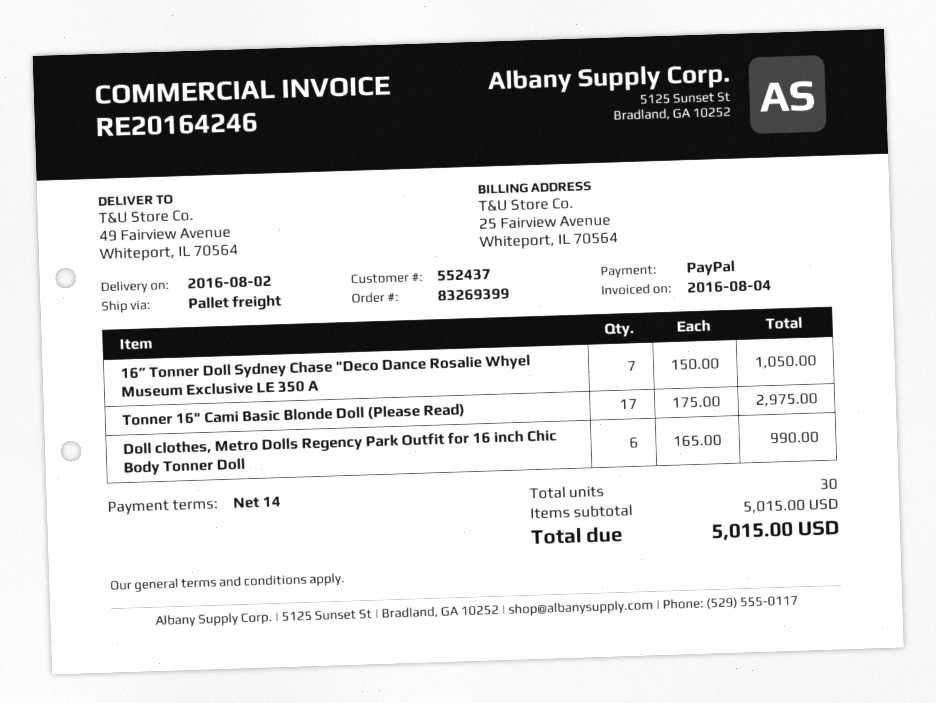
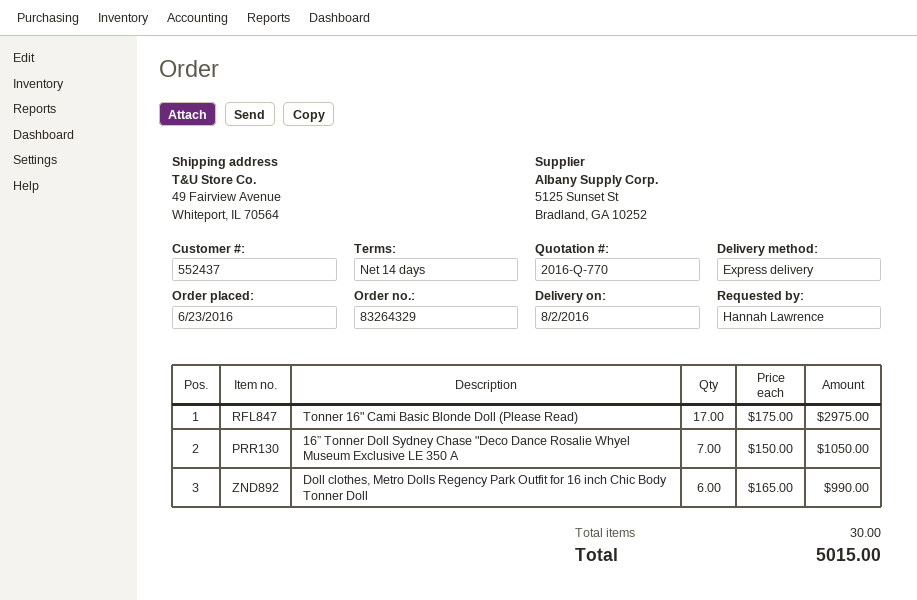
order number: 83269399 -> 83264329
shipping method: pallet freight -> express

